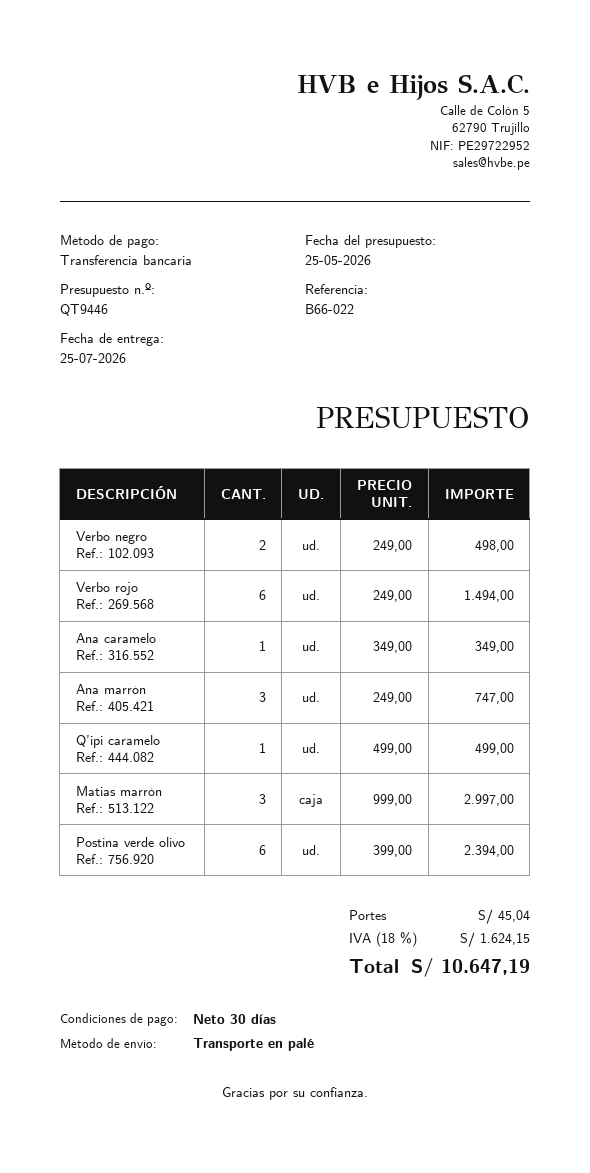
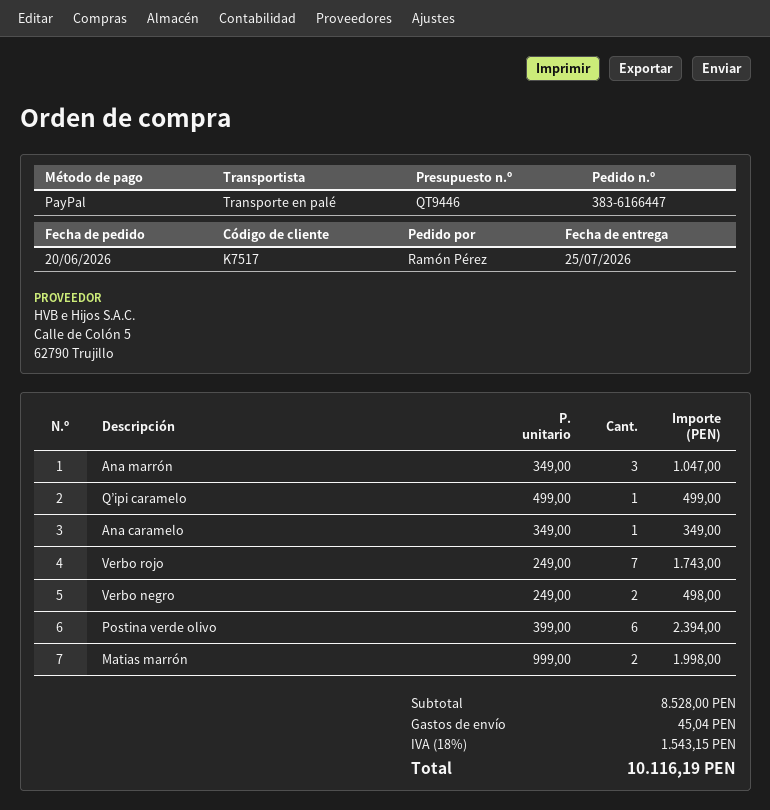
payment method: bank transfer -> PayPal
Verbo rojo: 6 x 249.00 = 1494.00 -> 7 x 249.00 = 1743.00
Ana marrón: 3 x 249.00 = 747.00 -> 3 x 349.00 = 1047.00
Matias marrón: 3 x 999.00 = 2997.00 -> 2 x 999.00 = 1998.00
tax: 18% = 1624.15 -> 18% = 1543.15
total: 10647.19 -> 10116.19

